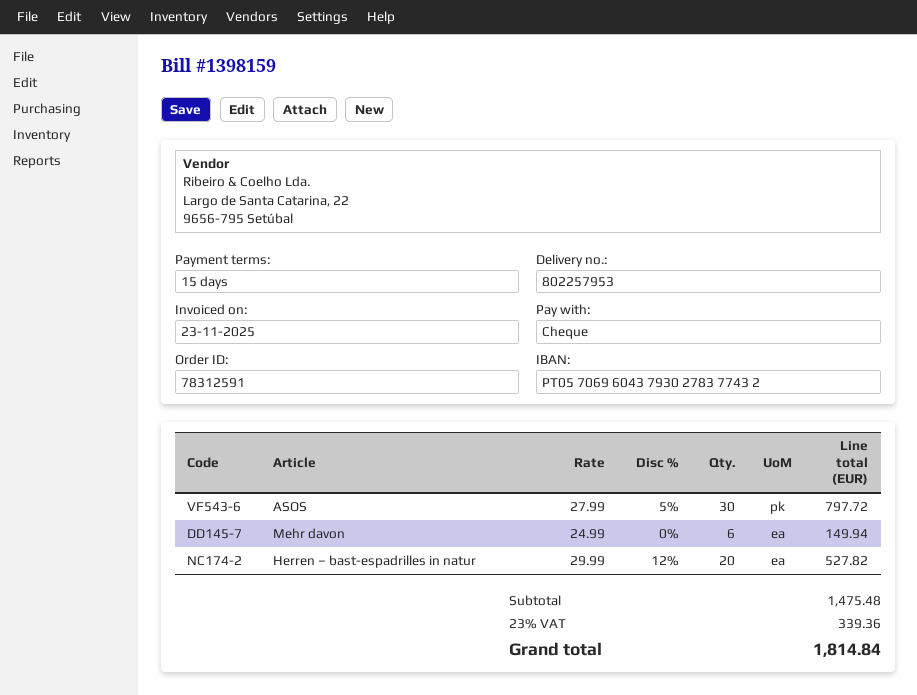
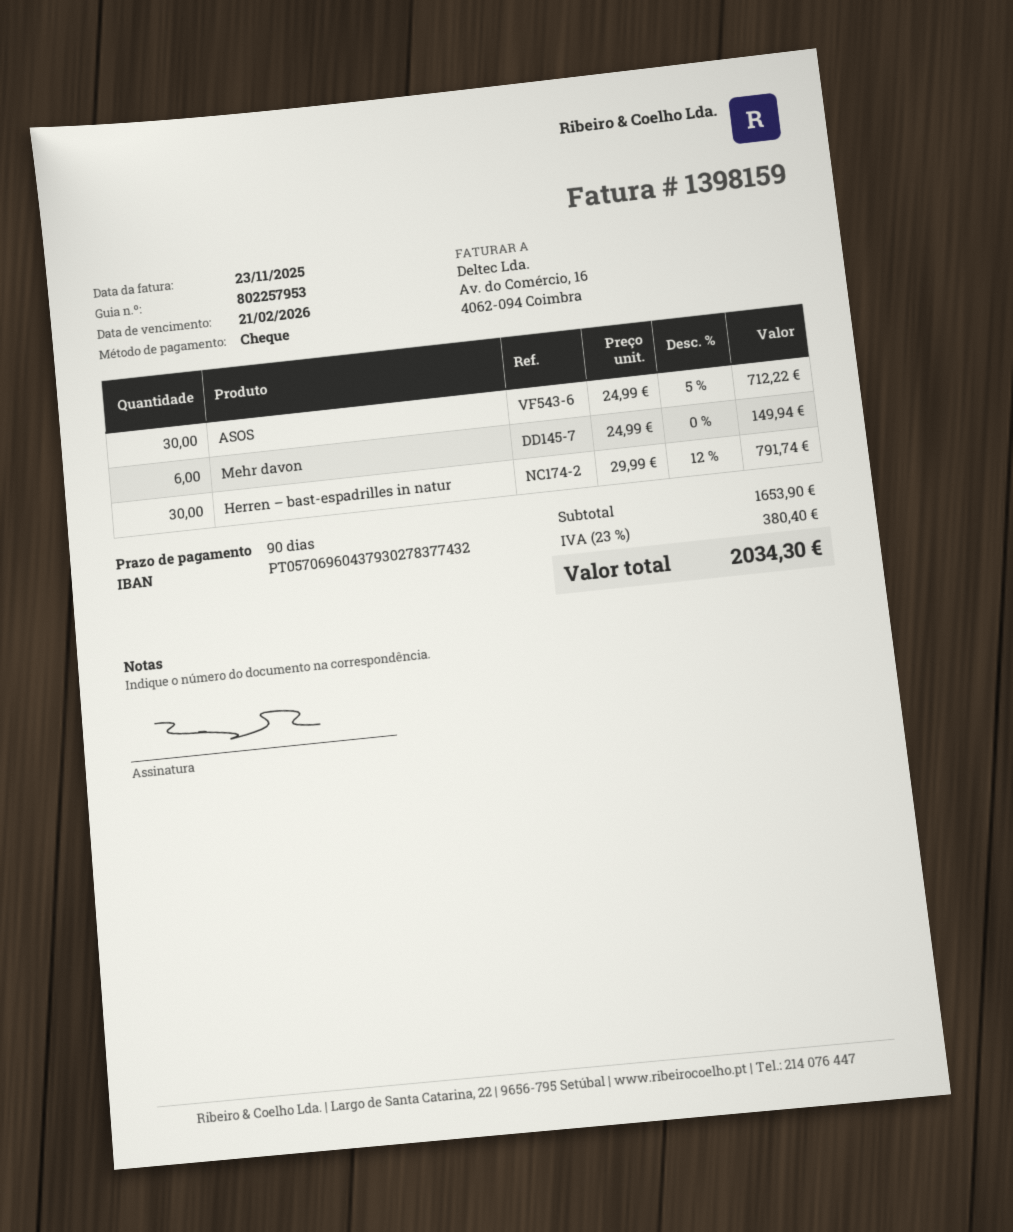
payment terms: 15 days -> 90 days
ASOS: 30 x 27.99 - 5% = 797.72 -> 30 x 24.99 - 5% = 712.22
Herren – bast-espadrilles in natur: 20 x 29.99 - 12% = 527.82 -> 30 x 29.99 - 12% = 791.74
subtotal: 1475.48 -> 1653.90
tax: 23% = 339.36 -> 23% = 380.40
total: 1814.84 -> 2034.30

